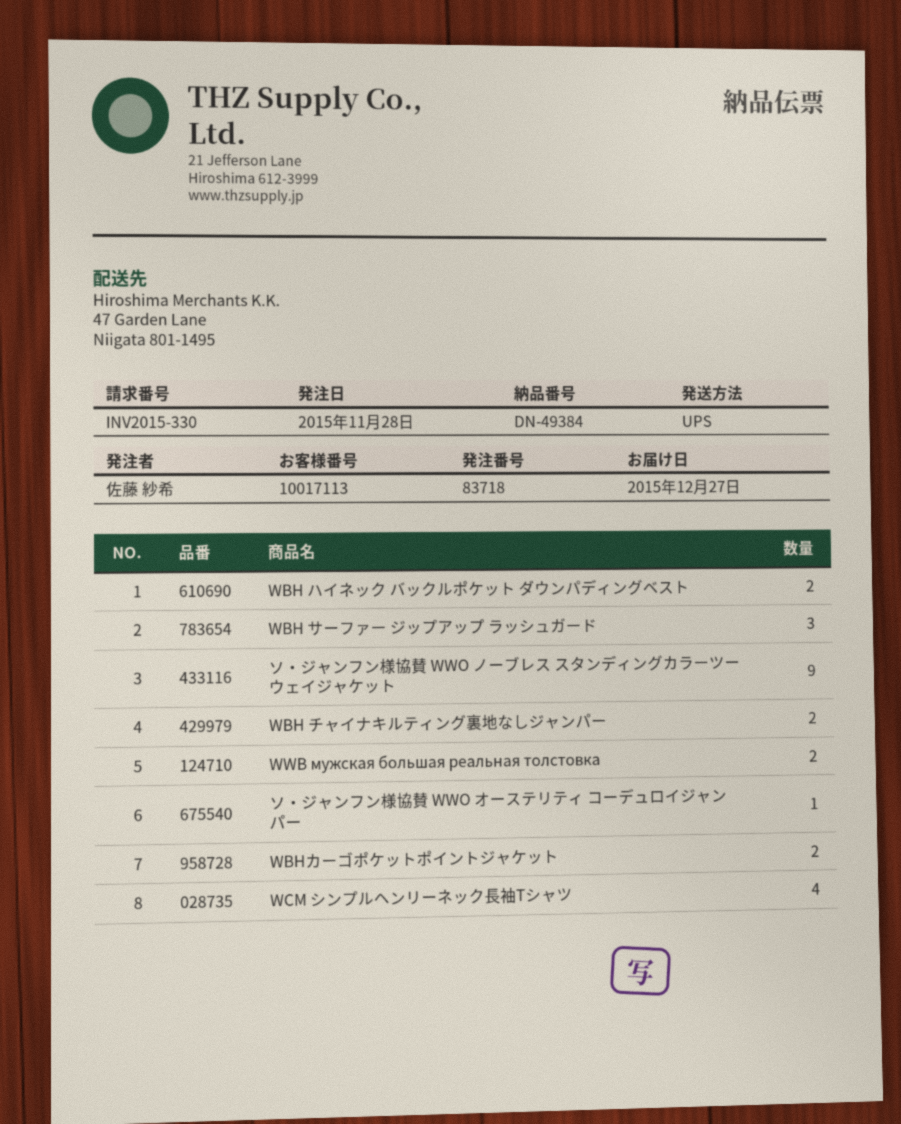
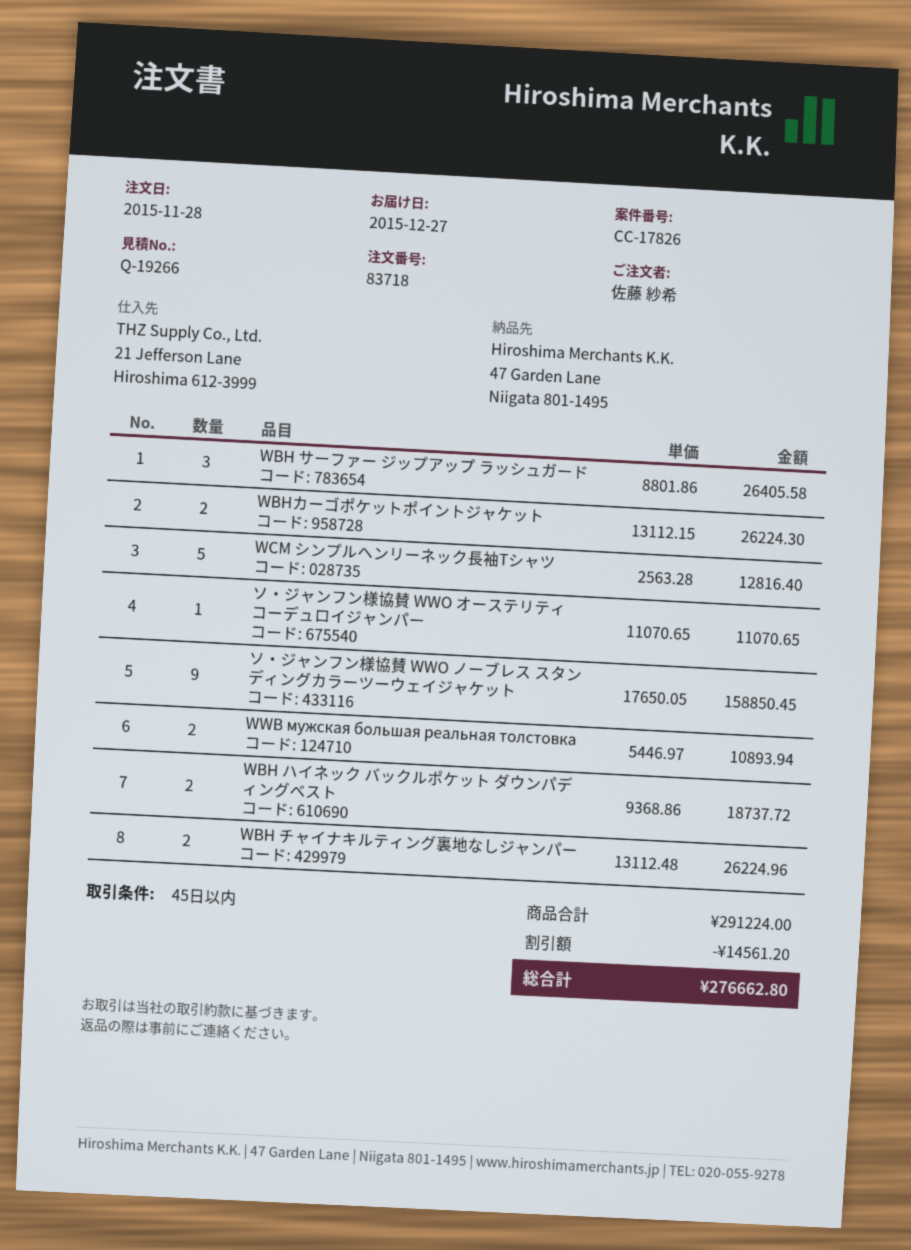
WCM シンプルヘンリーネック長袖Tシャツ: 4 -> 5

